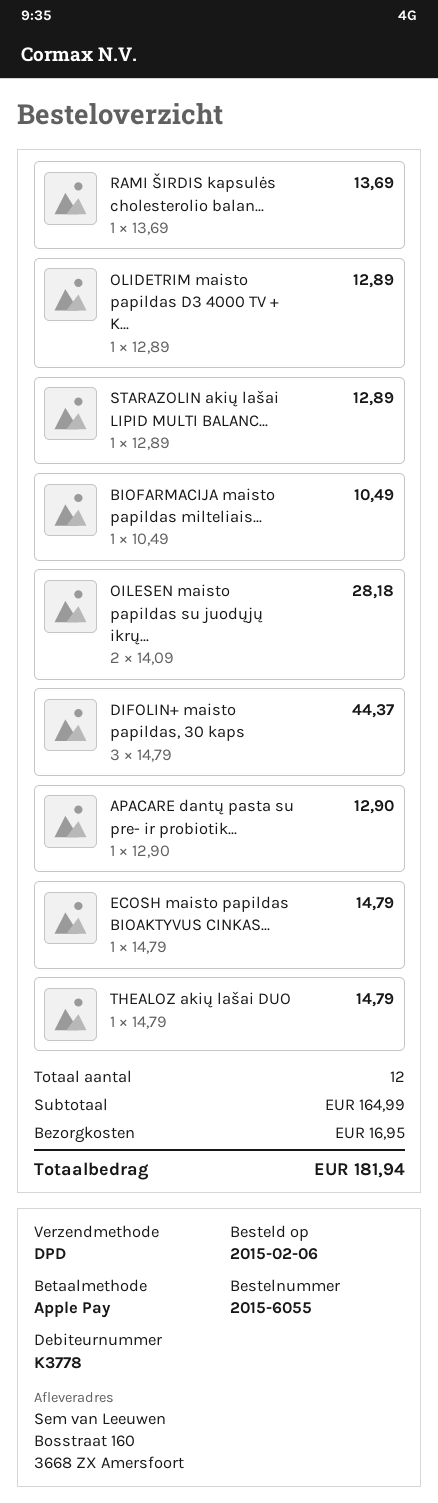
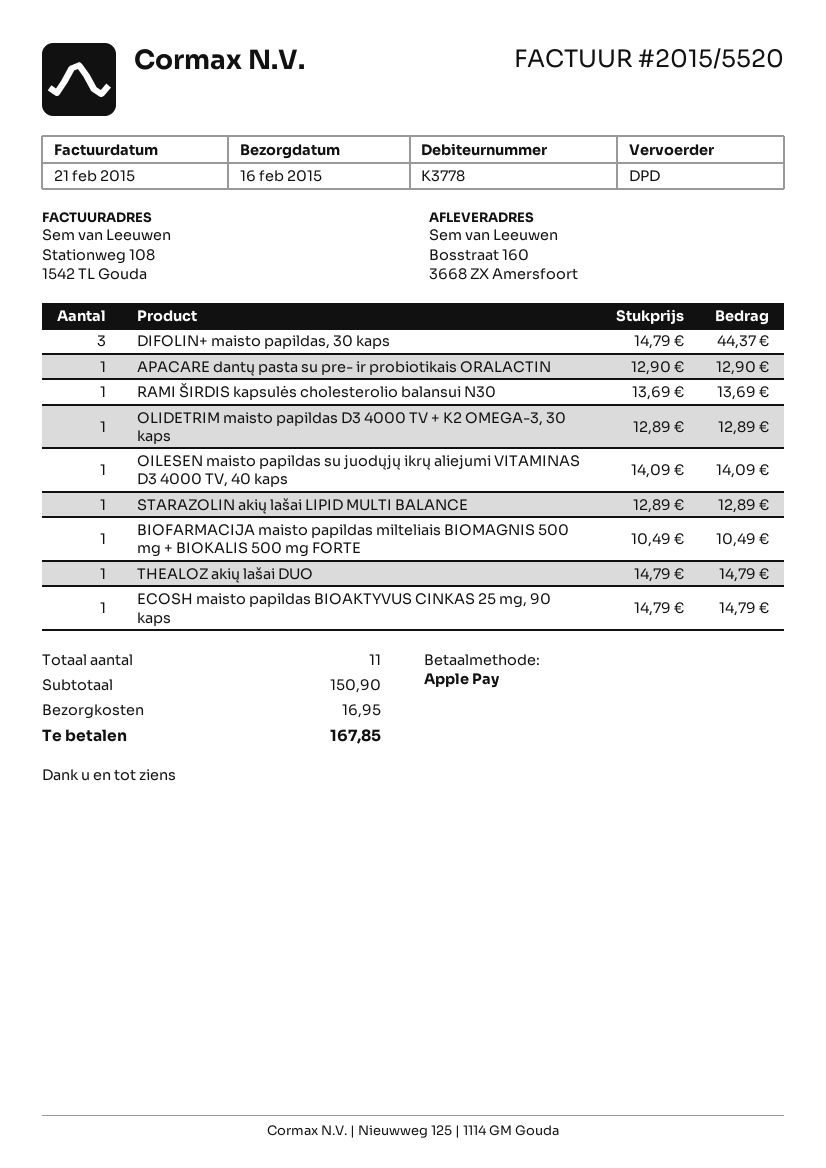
OILESEN maisto papildas su juodųjų ikrų...: 2 x 14.09 = 28.18 -> 1 x 14.09 = 14.09
total quantity: 12 -> 11
subtotal: 164.99 -> 150.90
total: 181.94 -> 167.85

